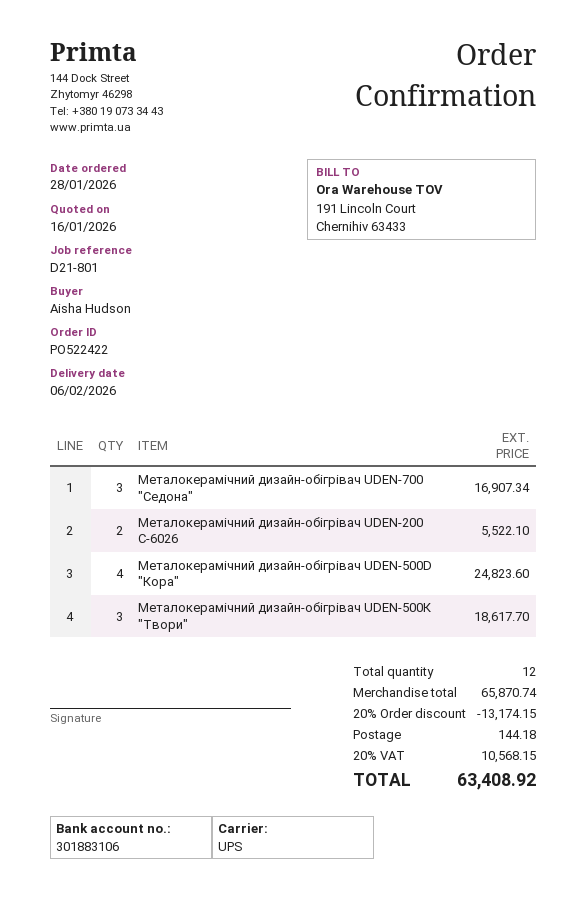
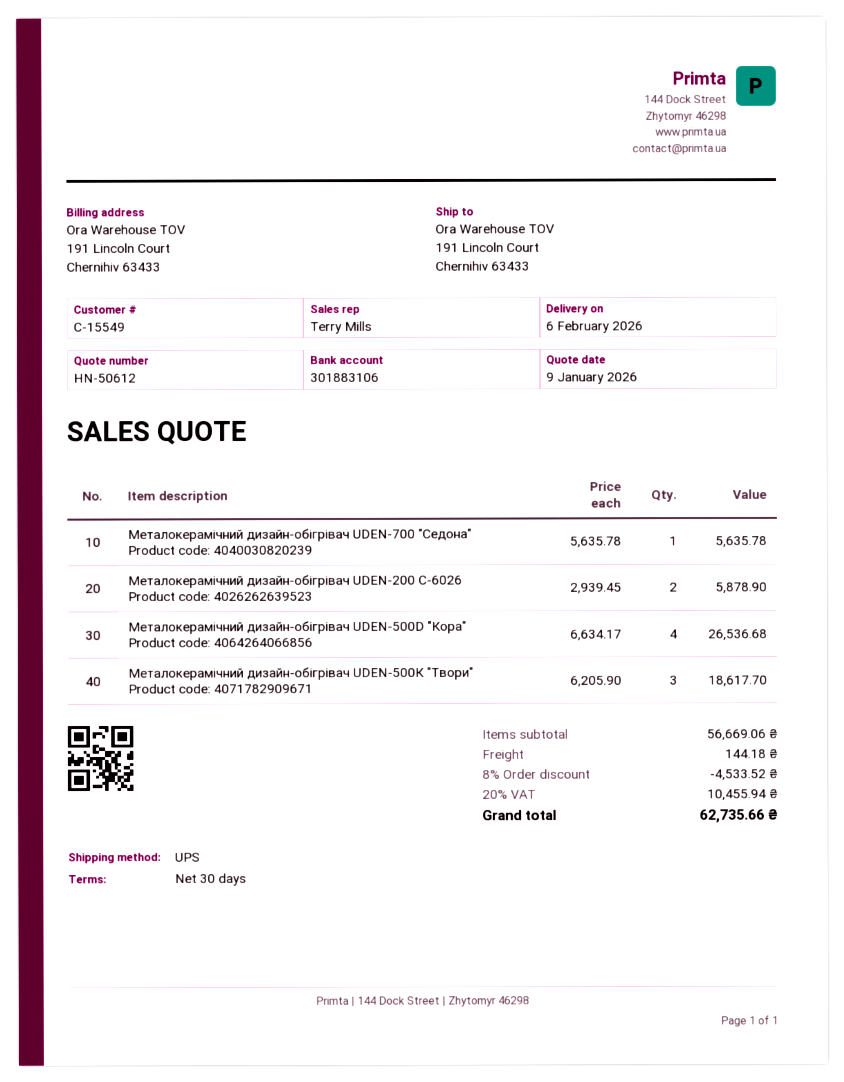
quote date: 2026-01-16 -> 2026-01-09
Металокерамічний дизайн-обігрівач UDEN-700 "Седона": 3 for 16907.34 -> 1 for 5635.78
Металокерамічний дизайн-обігрівач UDEN-200 C-6026: 2 for 5522.10 -> 2 for 5878.90
Металокерамічний дизайн-обігрівач UDEN-500D "Кора": 4 for 24823.60 -> 4 for 26536.68
subtotal: 65870.74 -> 56669.06
discount: 20% = 13174.15 -> 8% = 4533.52
tax: 20% = 10568.15 -> 20% = 10455.94
total: 63408.92 -> 62735.66

